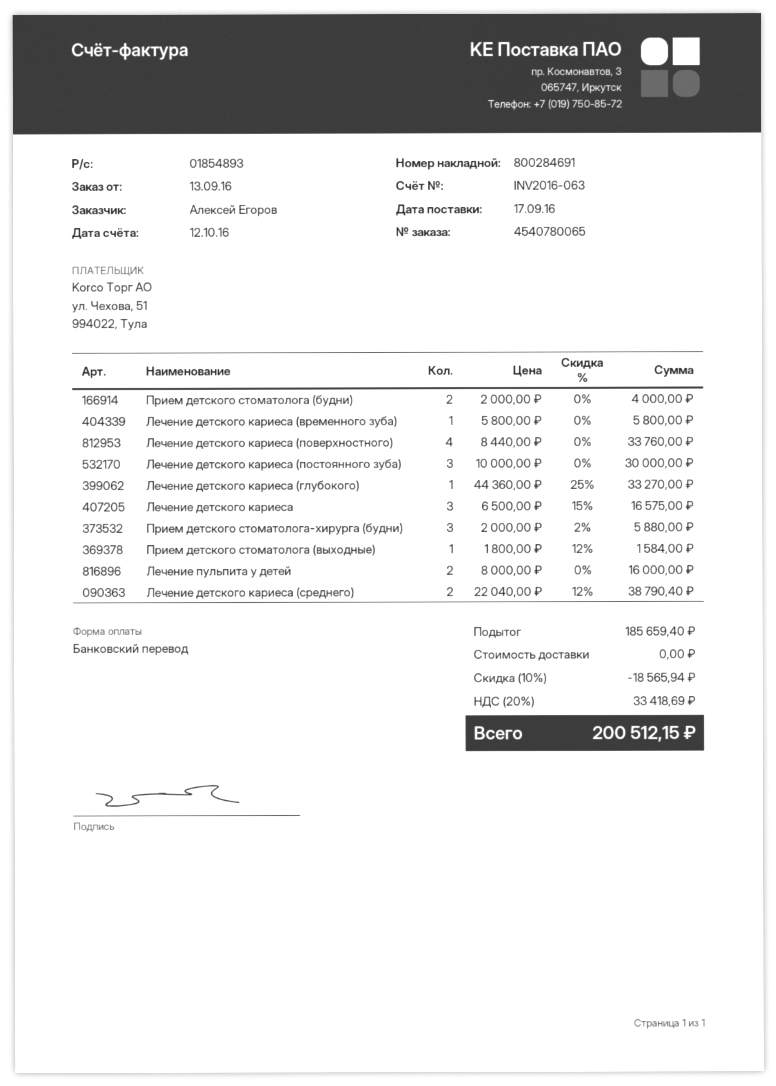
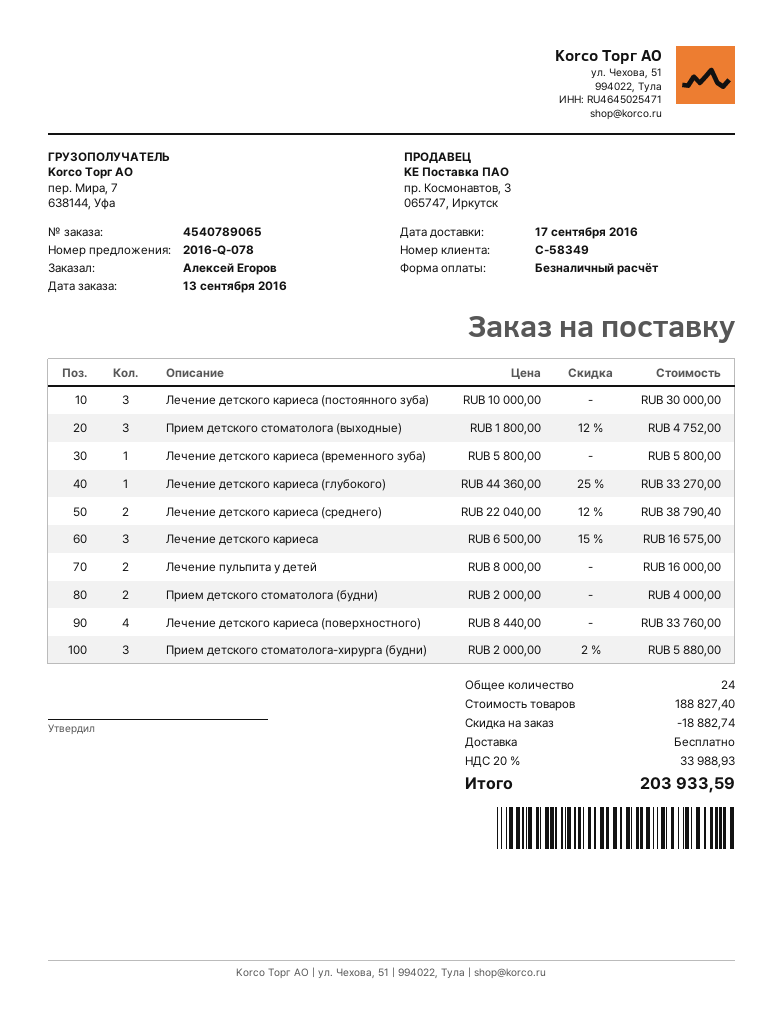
order number: 4540780065 -> 4540789065
Прием детского стоматолога (выходные): 1 x 1800.00 - 12% = 1584.00 -> 3 x 1800.00 - 12% = 4752.00
subtotal: 185659.40 -> 188827.40
discount: 18565.94 -> 18882.74
tax: 20% = 33418.69 -> 20% = 33988.93
total: 200512.15 -> 203933.59

